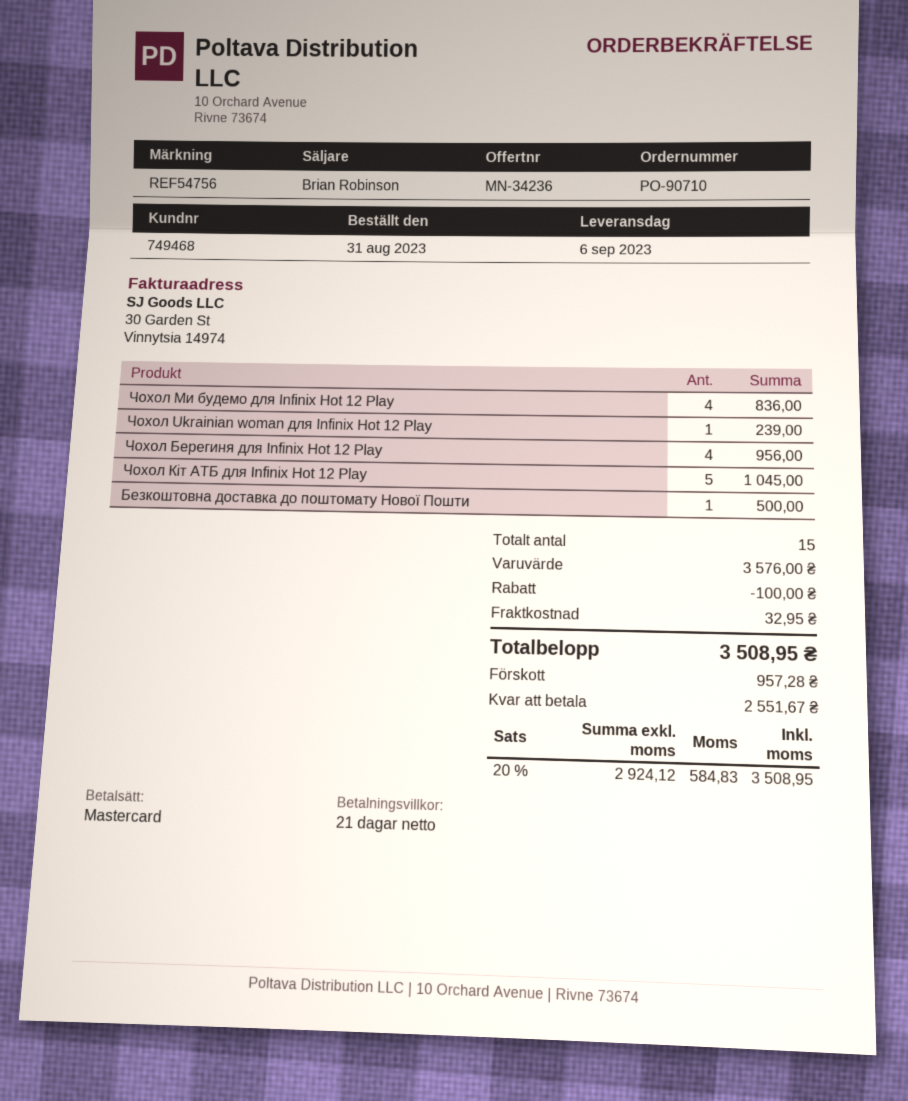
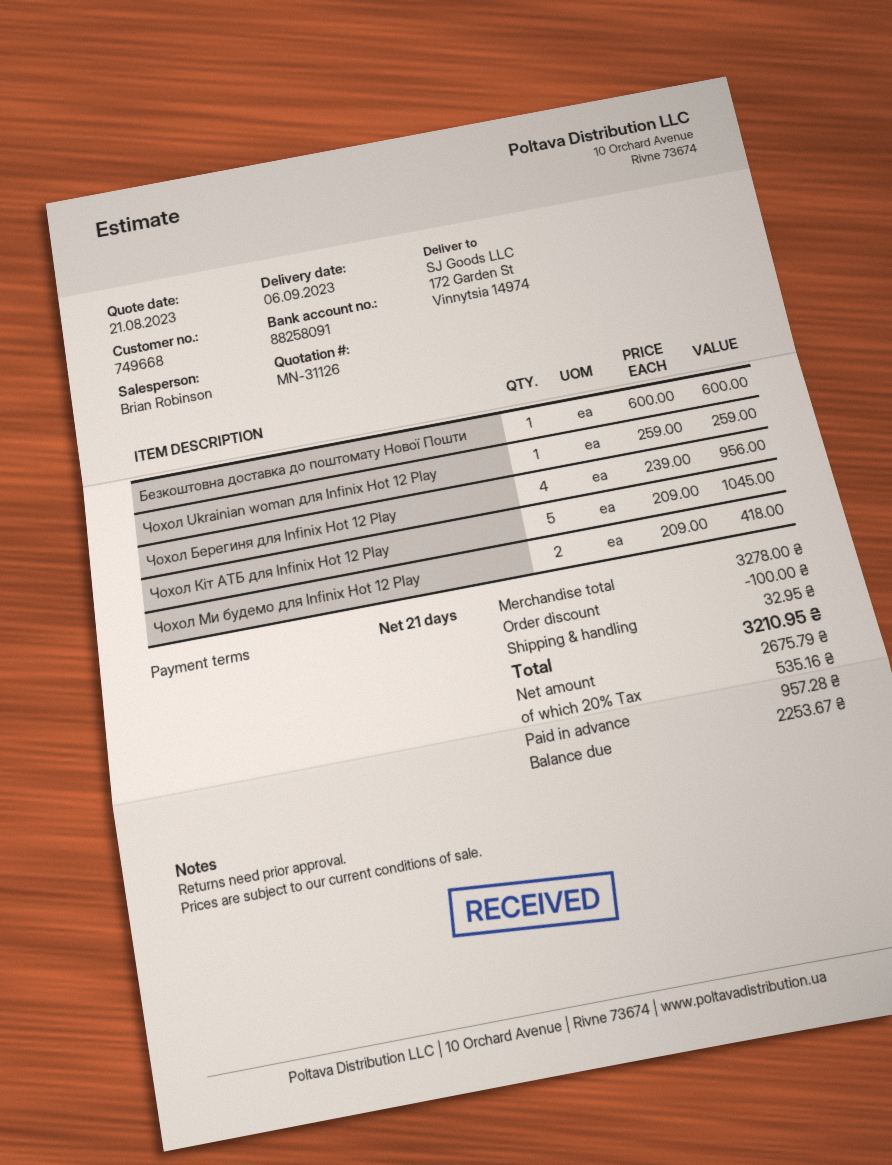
quote number: MN-34236 -> MN-31126
customer number: 749468 -> 749668
Чохол Ми будемо для Infinix Hot 12 Play: 4 for 836.00 -> 2 for 418.00
Чохол Ukrainian woman для Infinix Hot 12 Play: 1 for 239.00 -> 1 for 259.00
Безкоштовна доставка до поштомату Нової Пошти: 1 for 500.00 -> 1 for 600.00
subtotal: 3576.00 -> 3278.00
net: 2924.12 -> 2675.79
tax: 20% = 584.83 -> 20% = 535.16
total: 3508.95 -> 3210.95
balance: 2551.67 -> 2253.67

